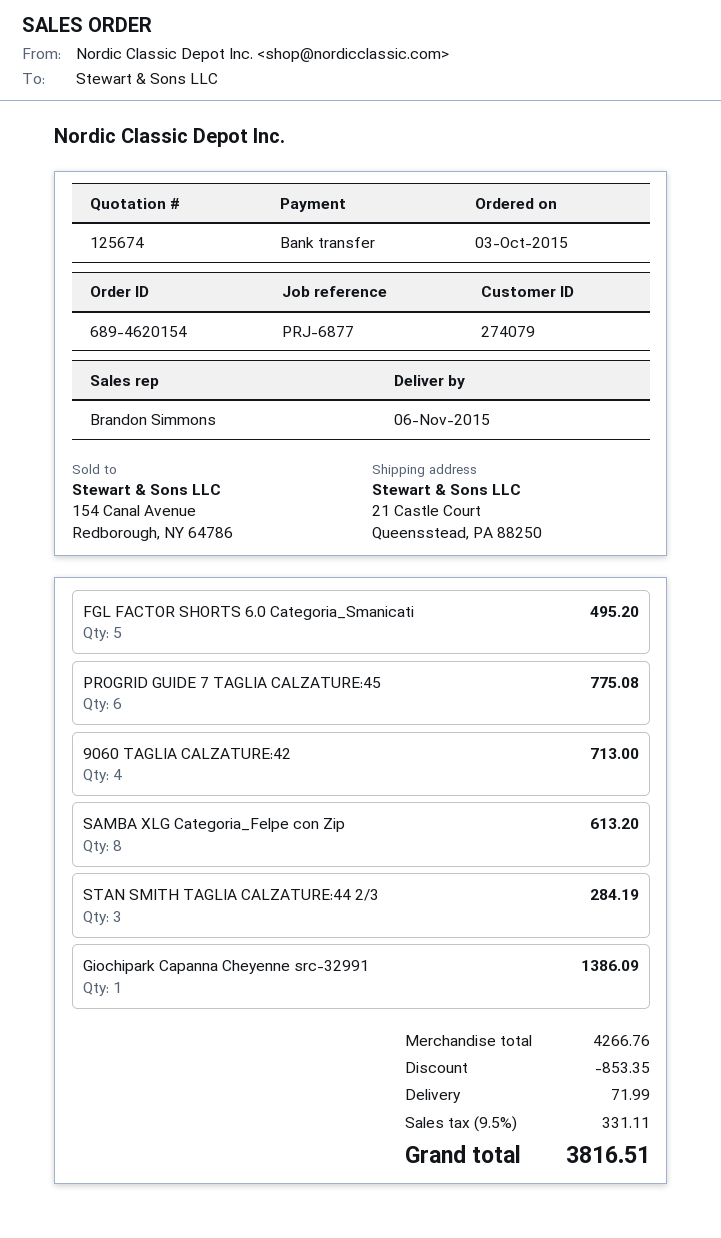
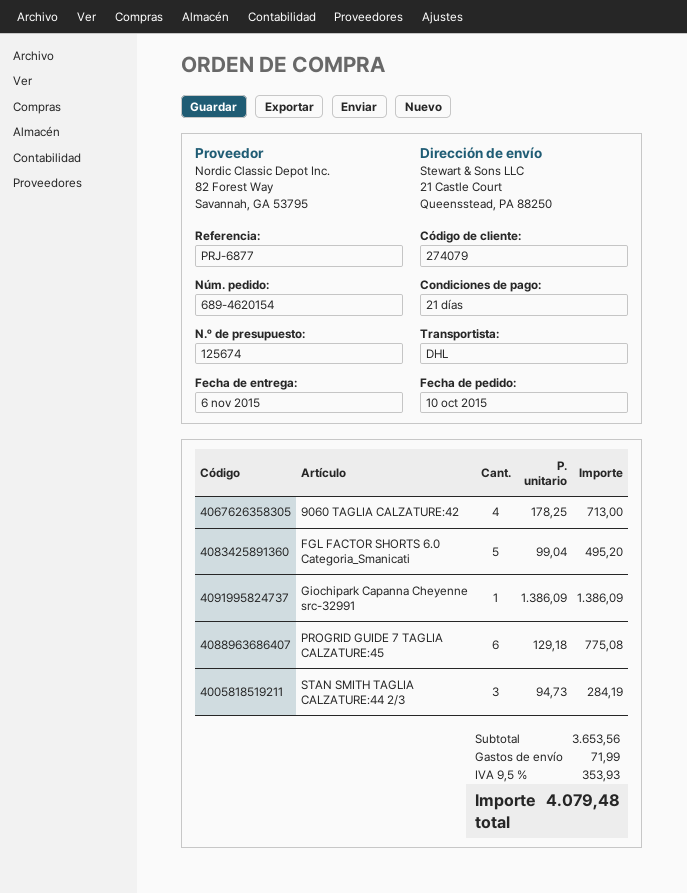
order date: 2015-10-03 -> 2015-10-10
SAMBA XLG Categoria_Felpe con Zip: 8 for 613.20 -> none
subtotal: 4266.76 -> 3653.56
discount: 853.35 -> none
tax: 9.5% = 331.11 -> 9.5% = 353.93
total: 3816.51 -> 4079.48

